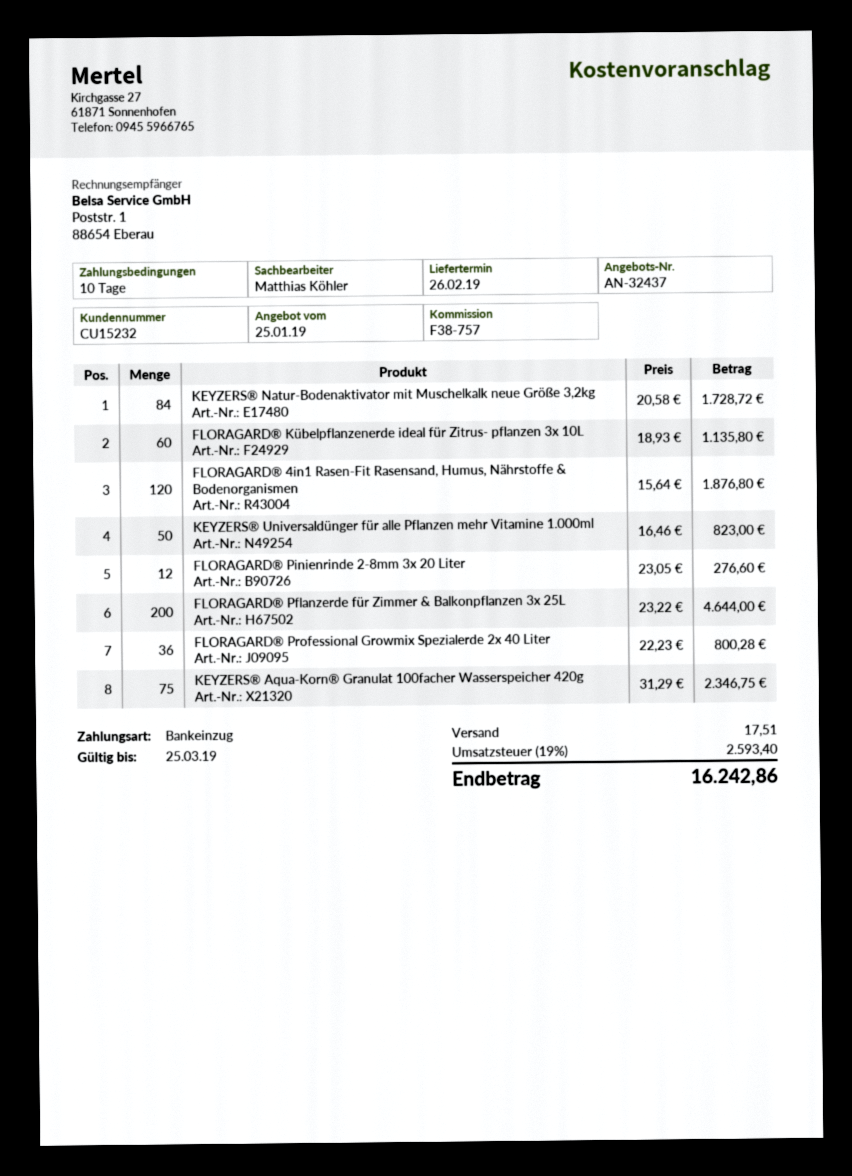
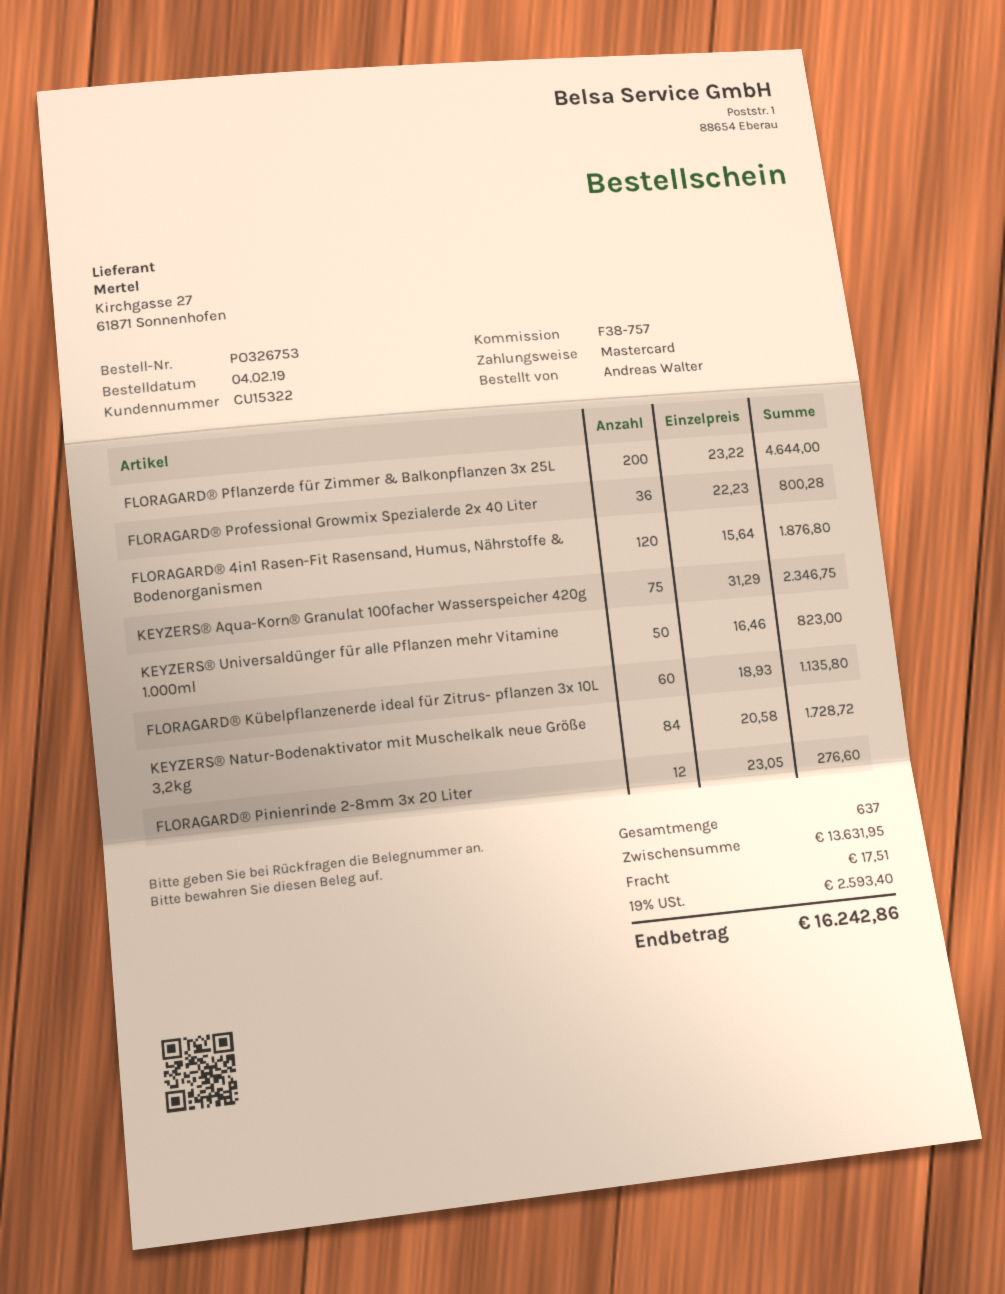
customer number: CU15232 -> CU15322
payment method: direct debit -> Mastercard

